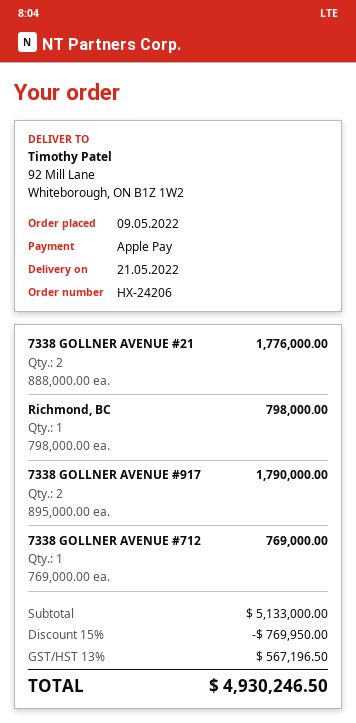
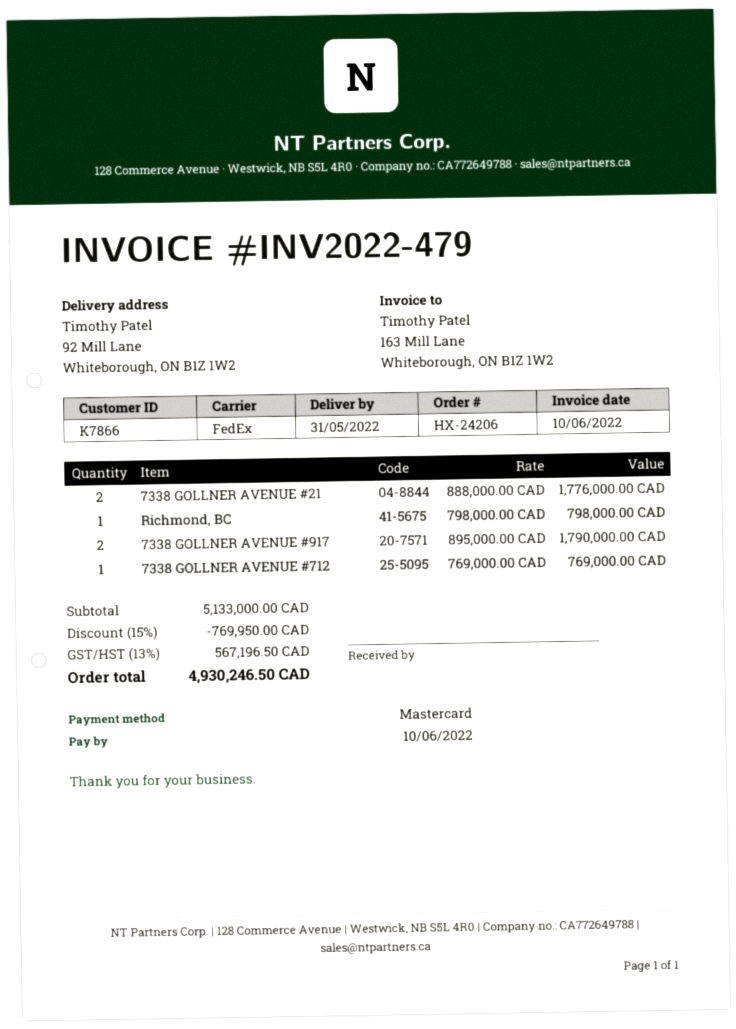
delivery date: 2022-05-21 -> 2022-05-31
payment method: Apple Pay -> Mastercard

